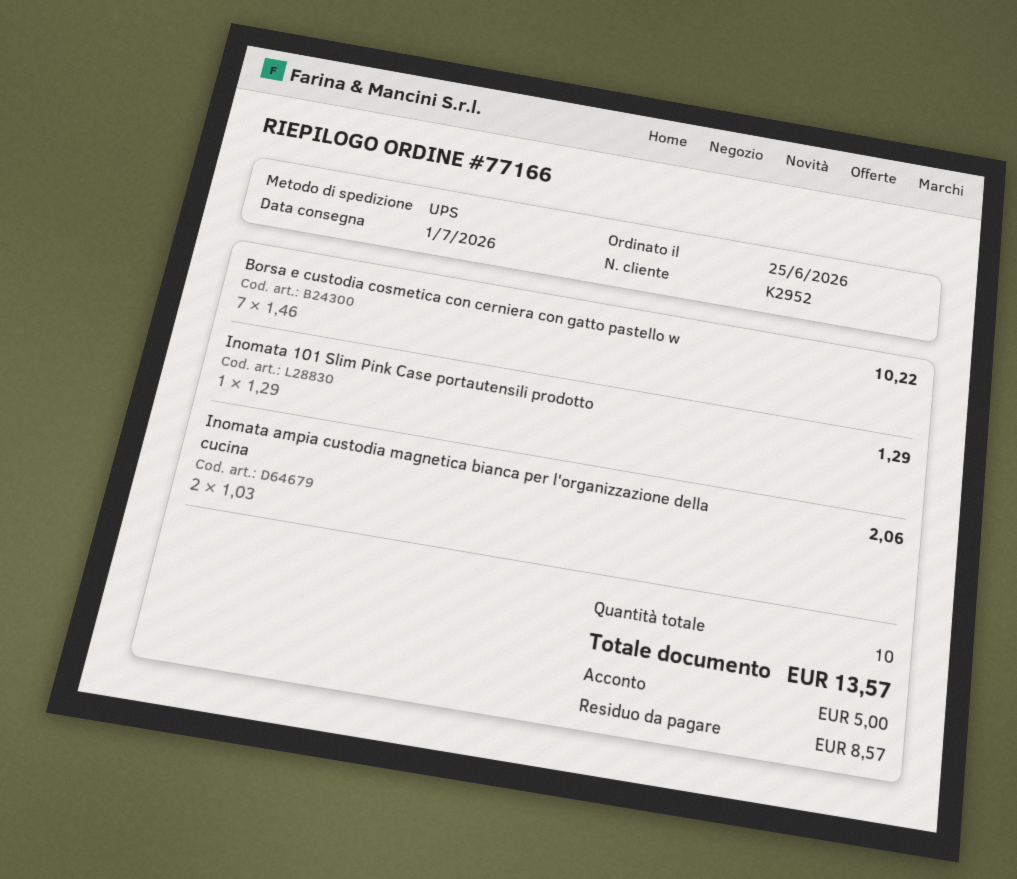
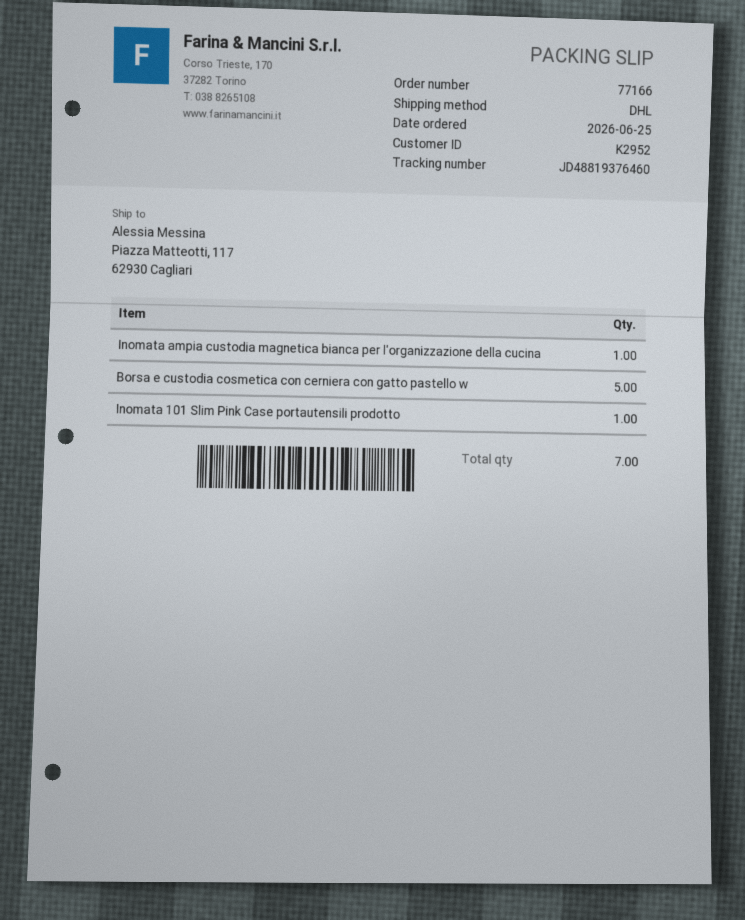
shipping method: UPS -> DHL
Borsa e custodia cosmetica con cerniera con gatto pastello w: 7 -> 5
Inomata ampia custodia magnetica bianca per l'organizzazione della cucina: 2 -> 1
total quantity: 10 -> 7

